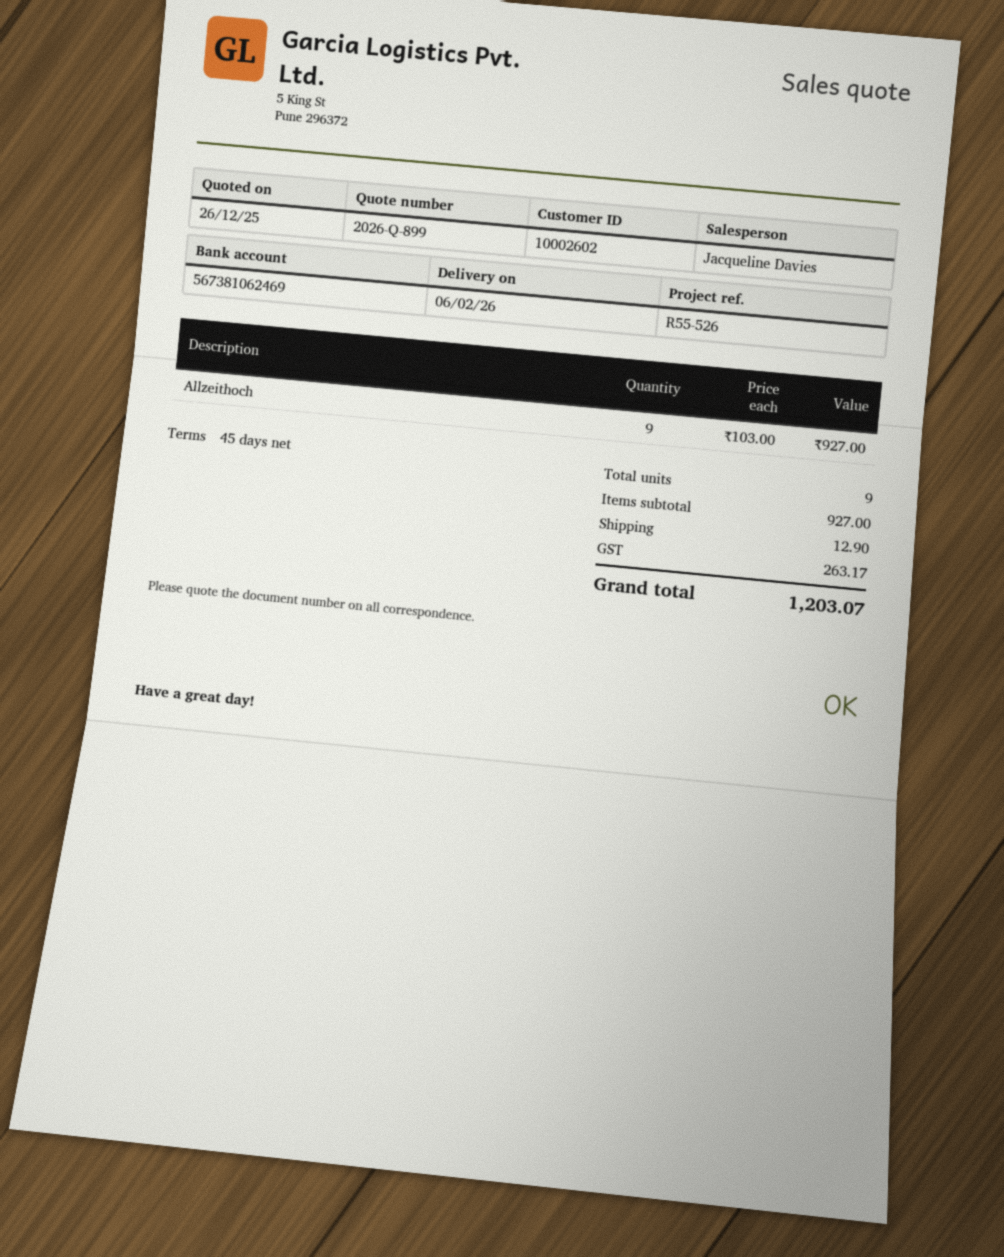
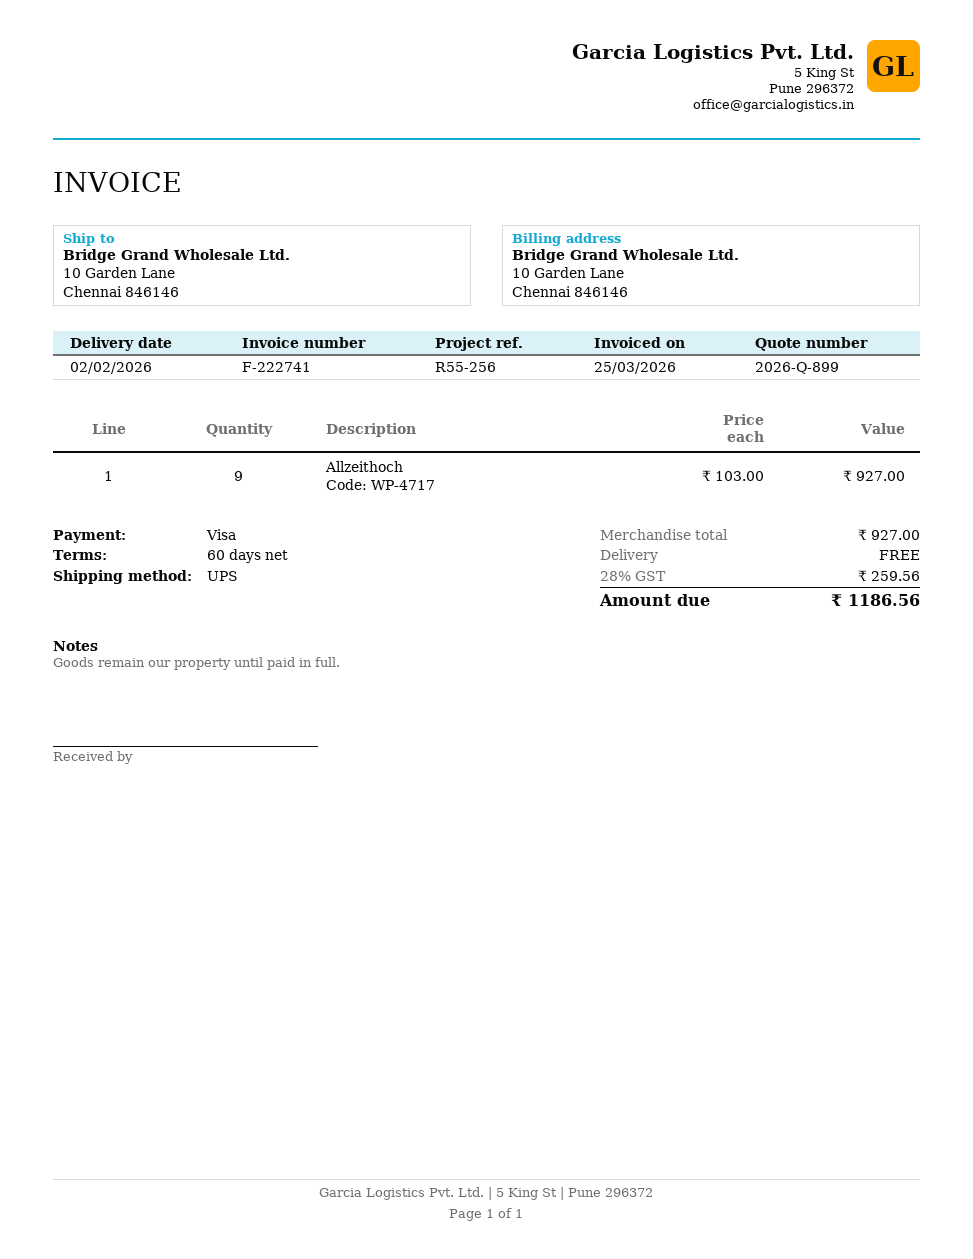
delivery date: 2026-02-06 -> 2026-02-02
payment terms: 45 days -> 60 days
reference: R55-526 -> R55-256
shipping: 12.90 -> 0.00
tax: 263.17 -> 259.56
total: 1203.07 -> 1186.56

